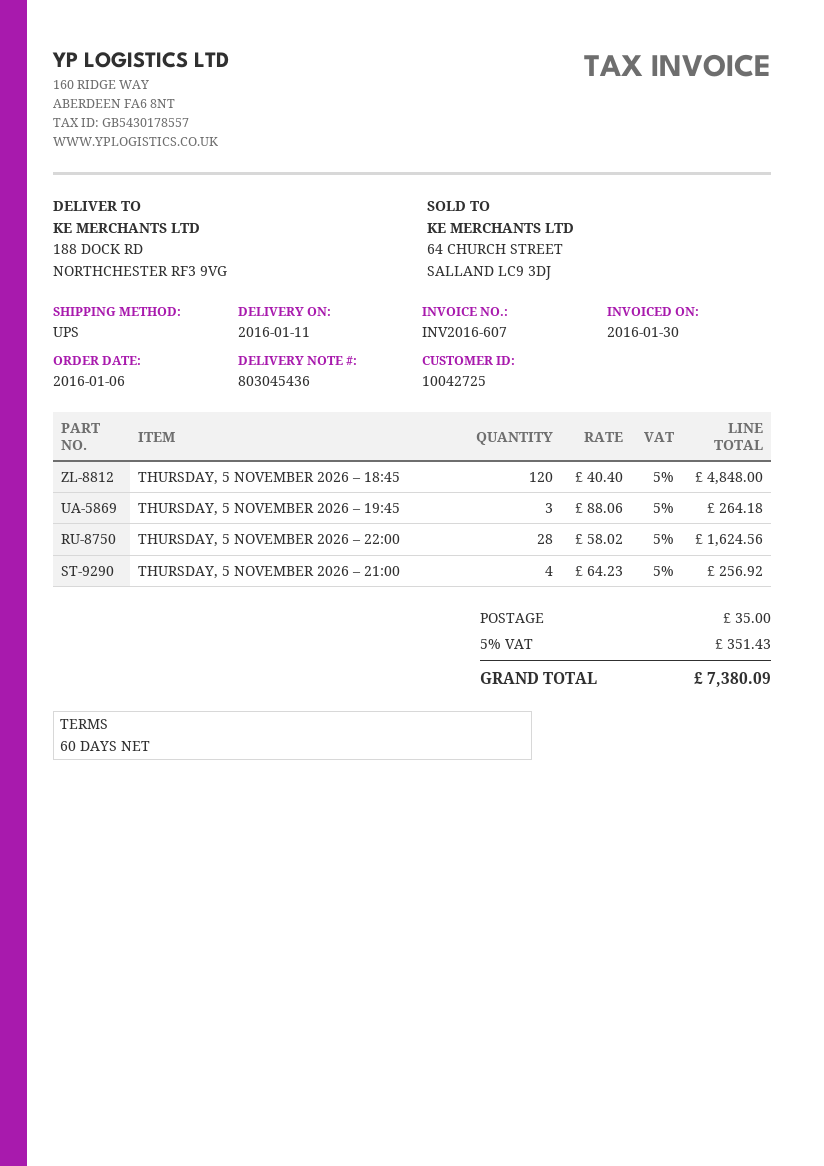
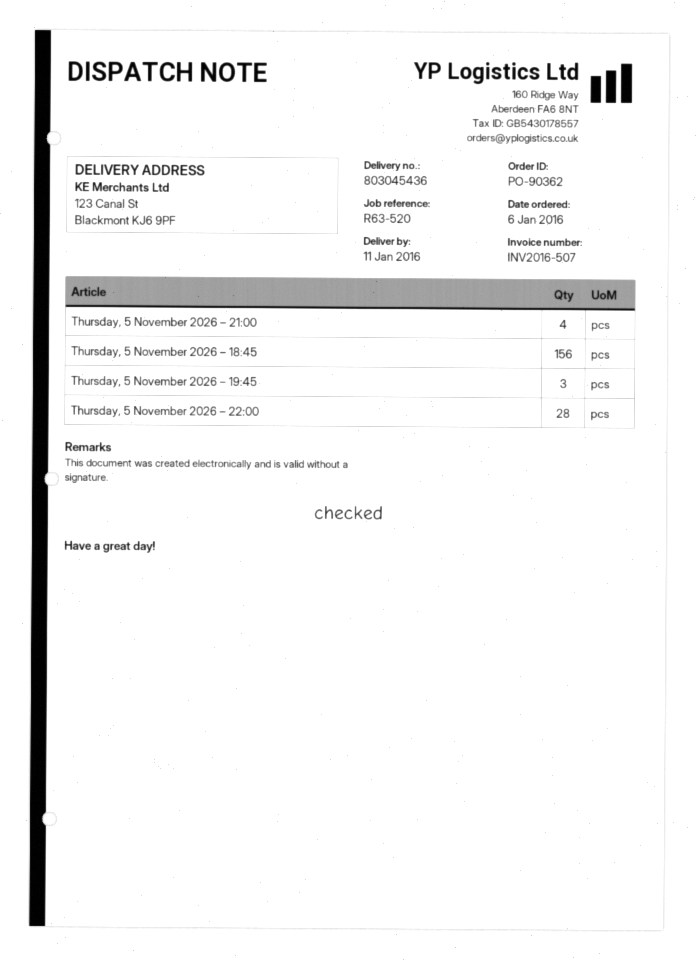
invoice number: INV2016-607 -> INV2016-507
ship to: 188 DOCK RD, NORTHCHESTER RF3 9VG -> 123 Canal St, Blackmont KJ6 9PF
THURSDAY, 5 NOVEMBER 2026 – 18:45: 120 -> 156

